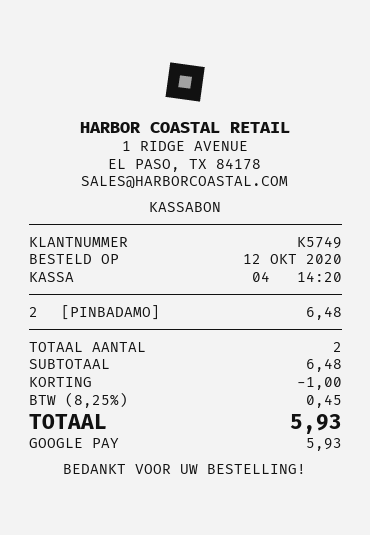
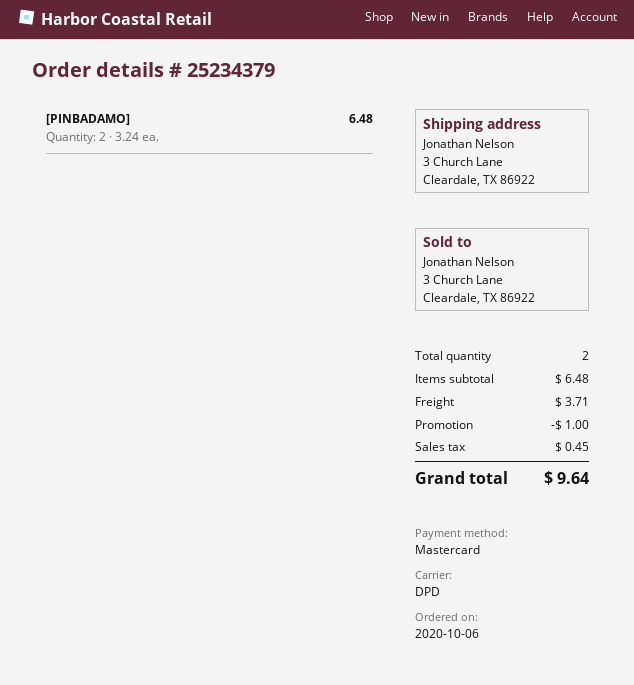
order date: 2020-10-12 -> 2020-10-06
payment method: Google Pay -> Mastercard
shipping: none -> 3.71
total: 5.93 -> 9.64

